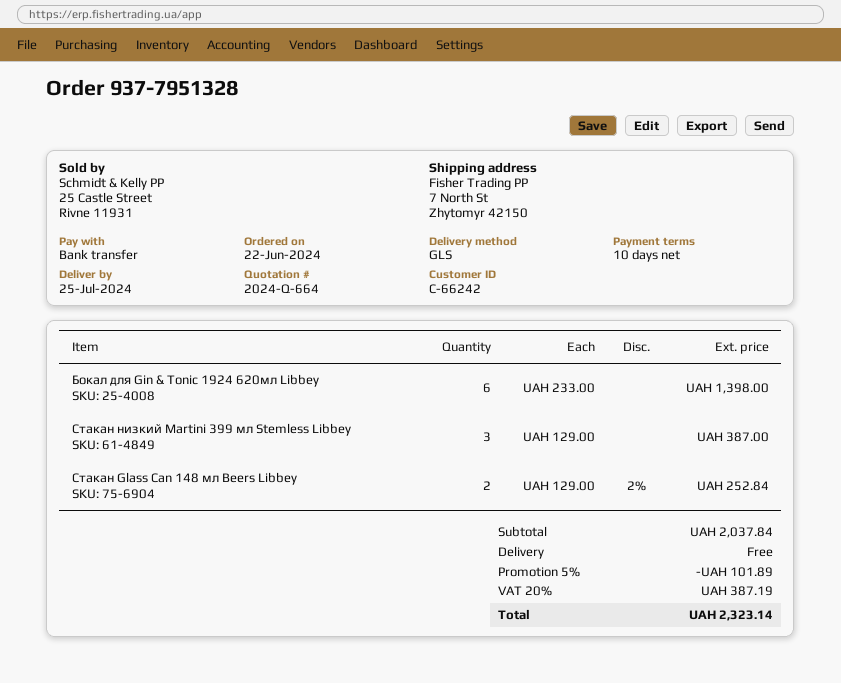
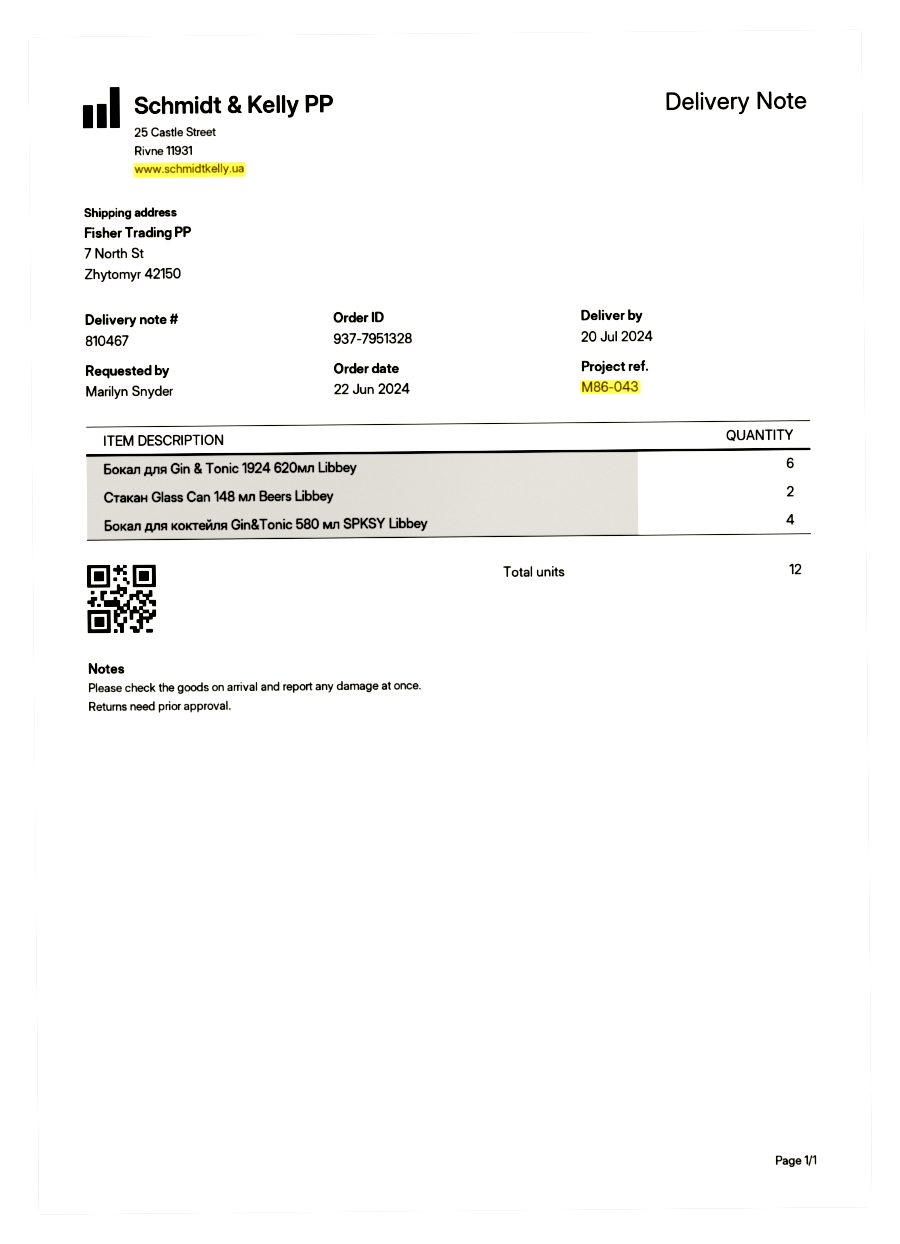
delivery date: 2024-07-25 -> 2024-07-20
Стакан низкий Martini 399 мл Stemless Libbey: 3 -> none
Бокал для коктейля Gin&Tonic 580 мл SPKSY Libbey: none -> 4

